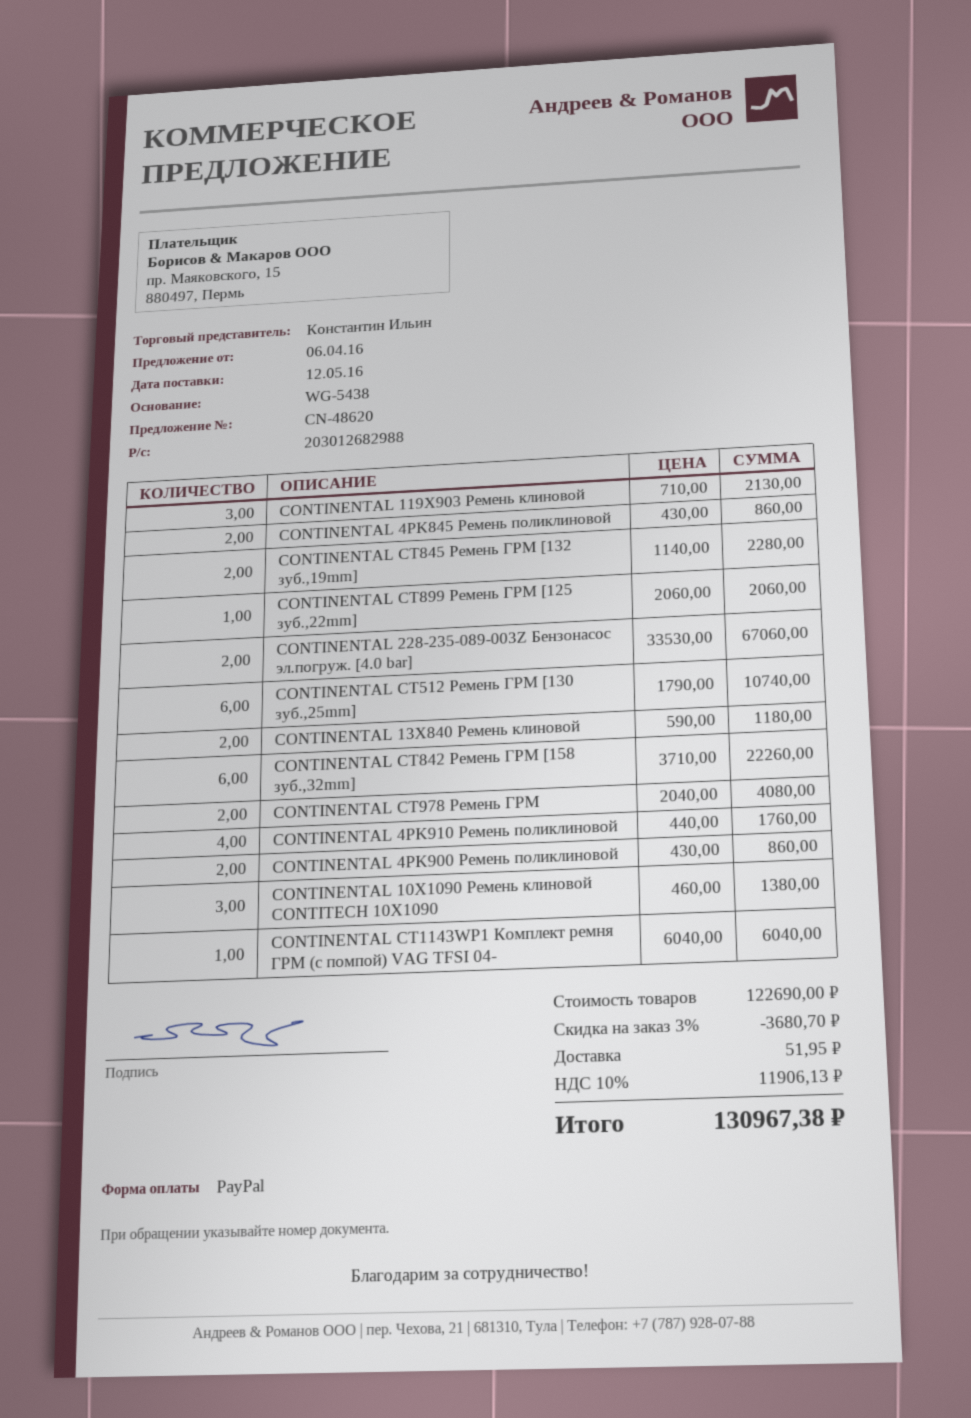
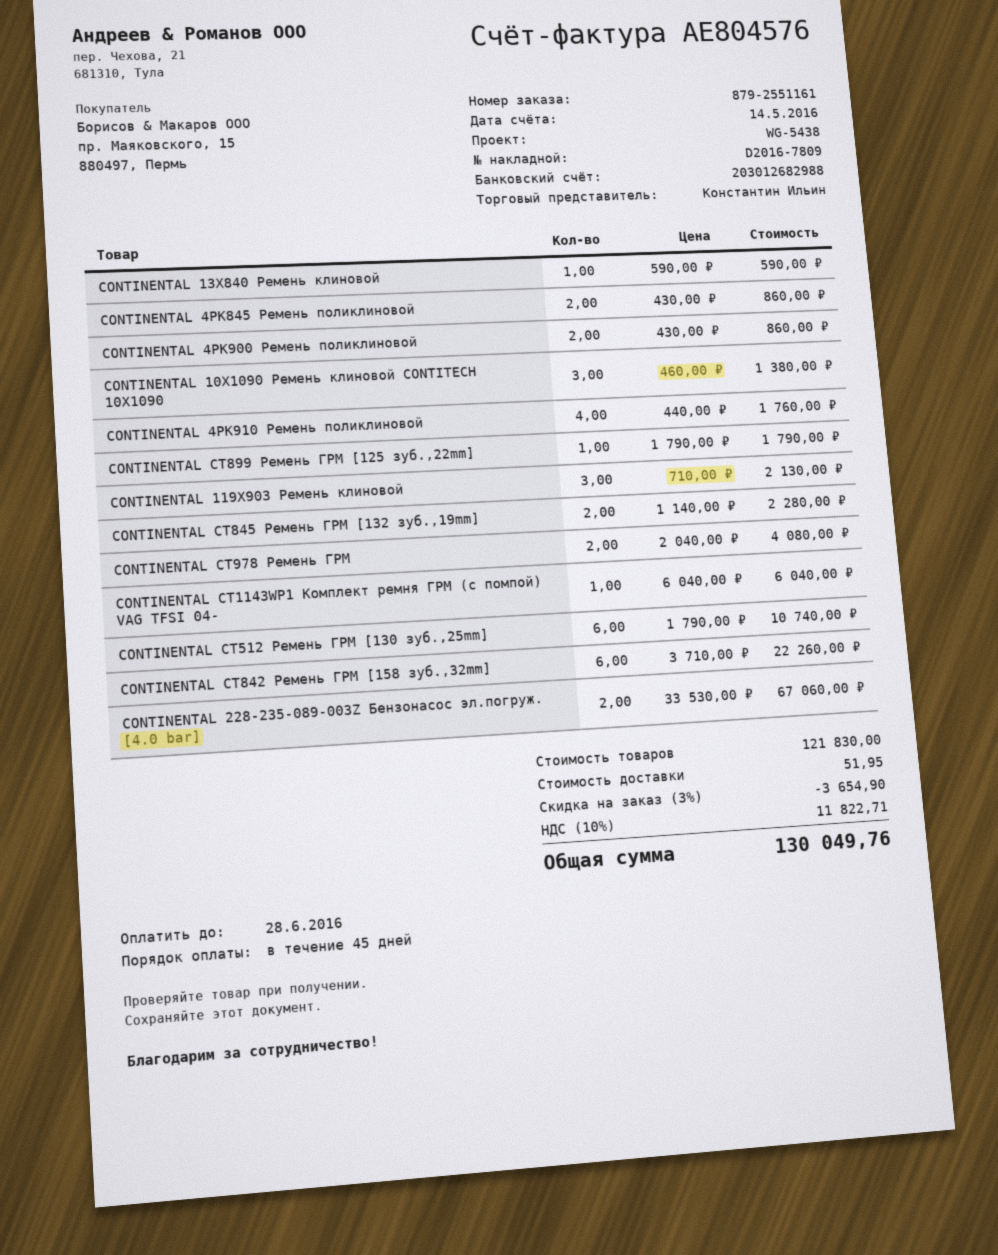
CONTINENTAL CT899 Ремень ГРМ [125 зуб.,22mm]: 1 x 2060.00 = 2060.00 -> 1 x 1790.00 = 1790.00
CONTINENTAL 13X840 Ремень клиновой: 2 x 590.00 = 1180.00 -> 1 x 590.00 = 590.00
subtotal: 122690.00 -> 121830.00
discount: 3% = 3680.70 -> 3% = 3654.90
tax: 10% = 11906.13 -> 10% = 11822.71
total: 130967.38 -> 130049.76

